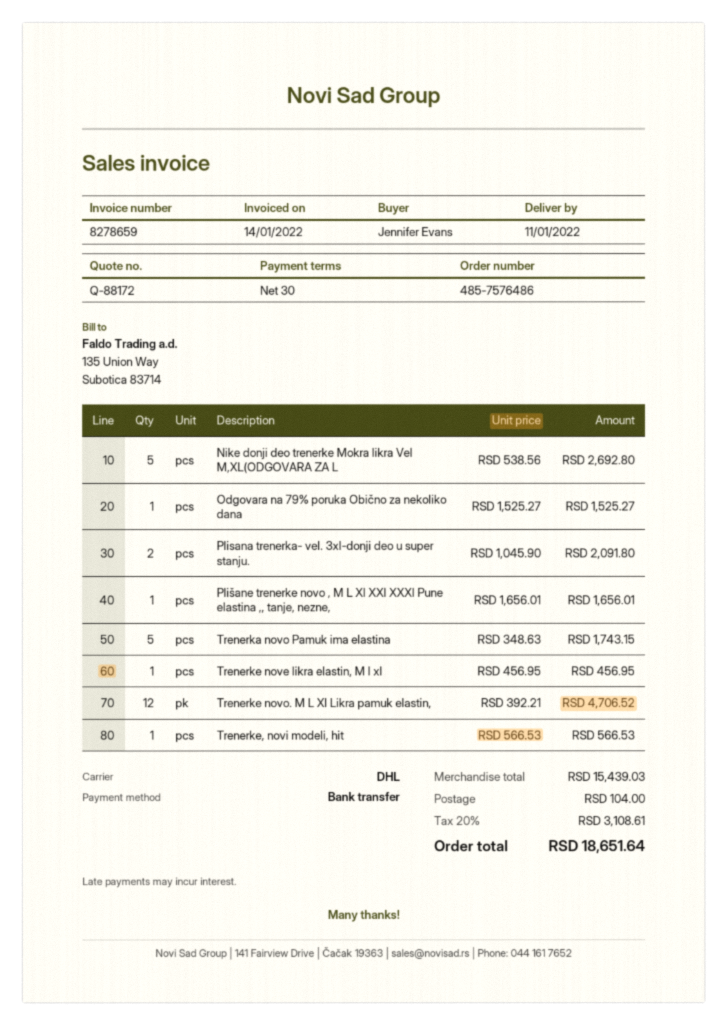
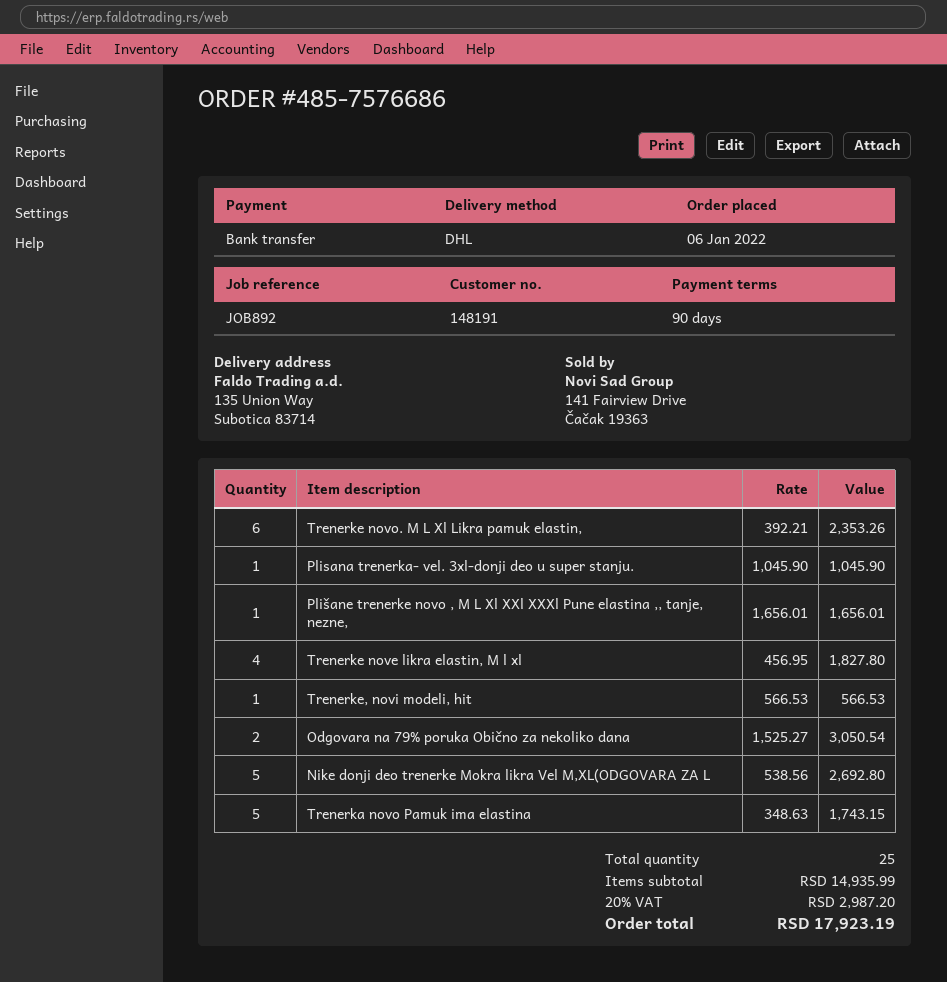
order number: 485-7576486 -> 485-7576686
payment terms: 30 days -> 90 days
Odgovara na 79% poruka Obično za nekoliko dana: 1 x 1525.27 = 1525.27 -> 2 x 1525.27 = 3050.54
Plisana trenerka- vel. 3xl-donji deo u super stanju.: 2 x 1045.90 = 2091.80 -> 1 x 1045.90 = 1045.90
Trenerke nove likra elastin, M l xl: 1 x 456.95 = 456.95 -> 4 x 456.95 = 1827.80
Trenerke novo. M L Xl Likra pamuk elastin,: 12 x 392.21 = 4706.52 -> 6 x 392.21 = 2353.26
subtotal: 15439.03 -> 14935.99
shipping: 104.00 -> none
tax: 20% = 3108.61 -> 20% = 2987.20
total: 18651.64 -> 17923.19

